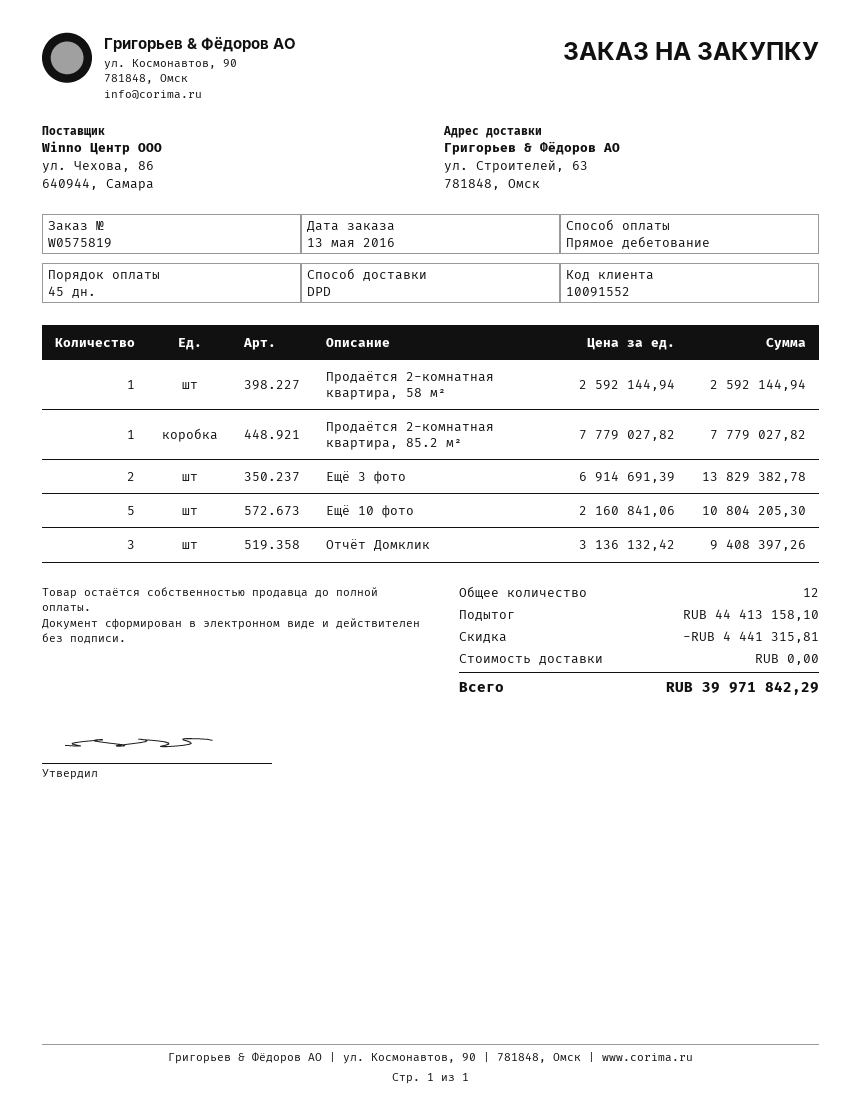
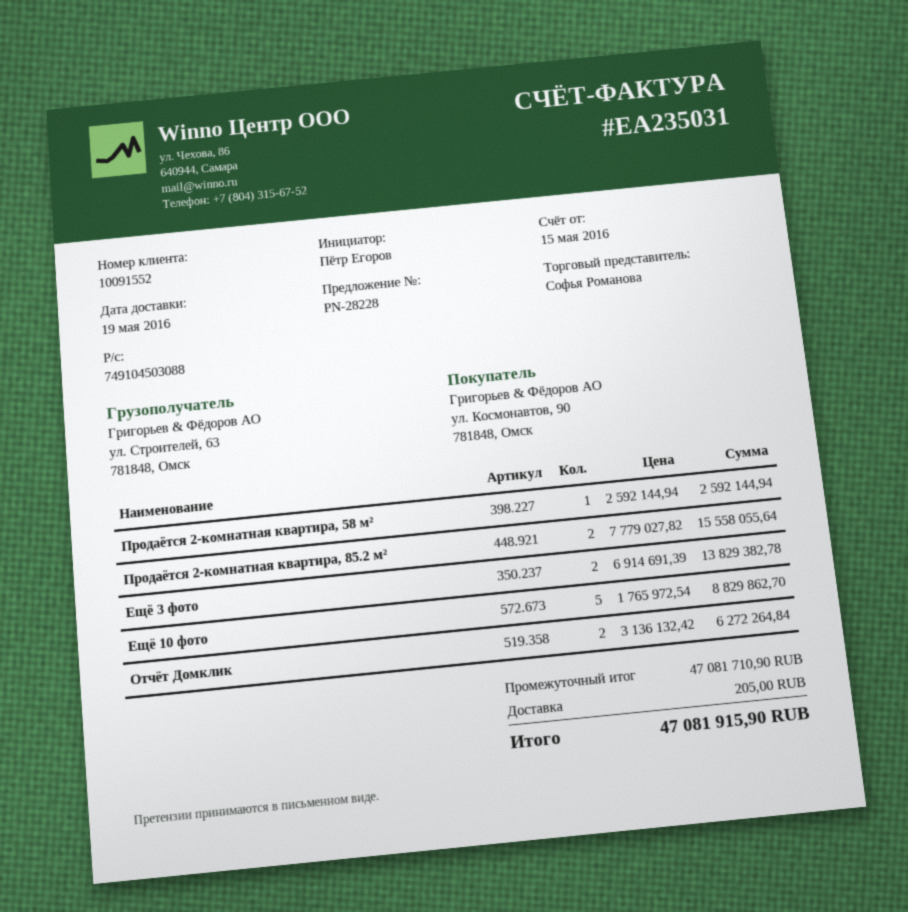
Продаётся 2-комнатная квартира, 85.2 м²: 1 x 7779027.82 = 7779027.82 -> 2 x 7779027.82 = 15558055.64
Ещё 10 фото: 5 x 2160841.06 = 10804205.30 -> 5 x 1765972.54 = 8829862.70
Отчёт Домклик: 3 x 3136132.42 = 9408397.26 -> 2 x 3136132.42 = 6272264.84
subtotal: 44413158.10 -> 47081710.90
discount: 4441315.81 -> none
shipping: 0.00 -> 205.00
total: 39971842.29 -> 47081915.90

